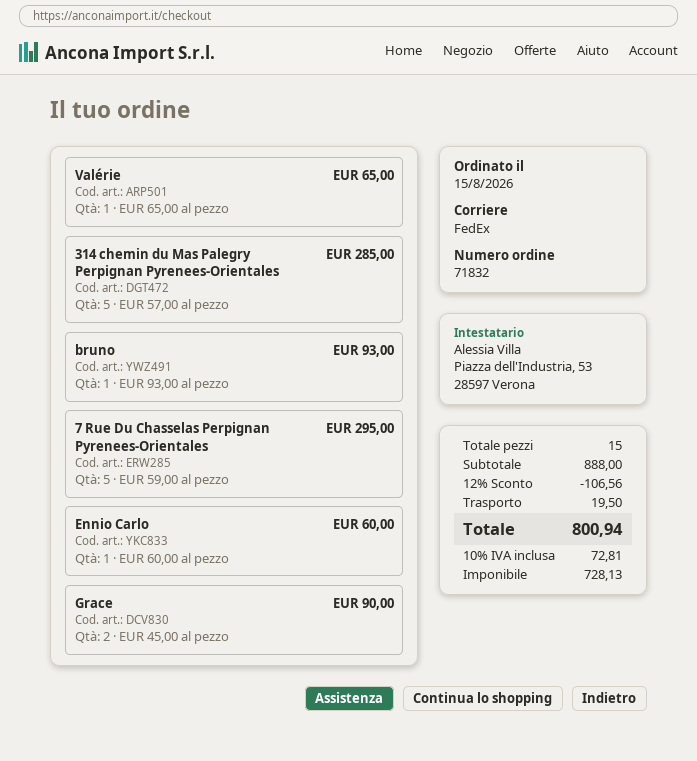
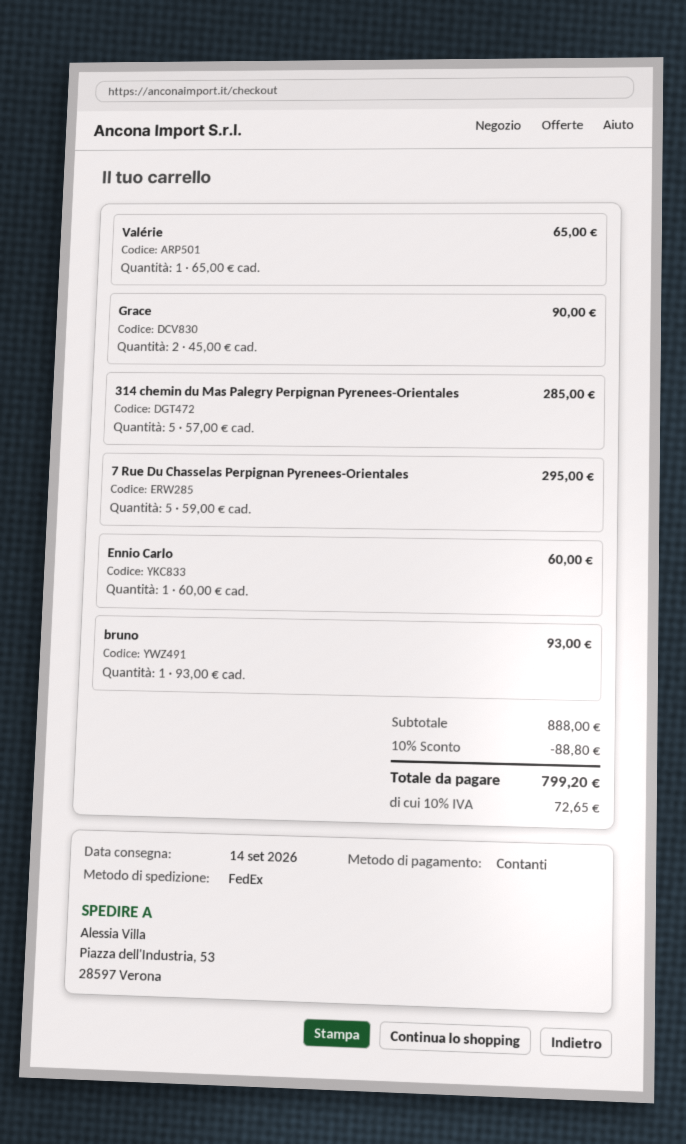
discount: 12% = 106.56 -> 10% = 88.80
shipping: 19.50 -> none
tax: 10% = 72.81 -> 10% = 72.65
total: 800.94 -> 799.20

